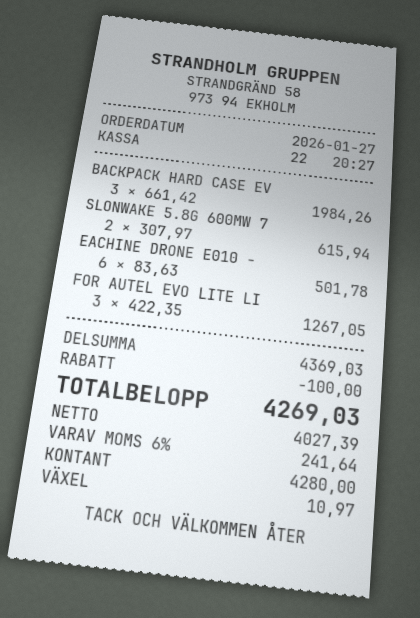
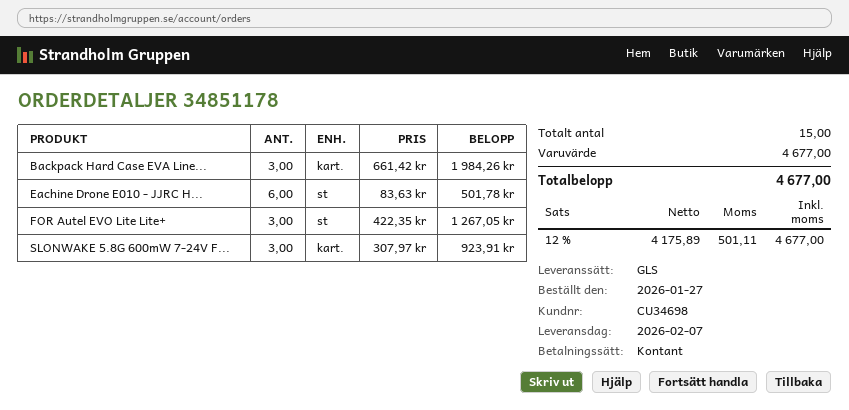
SLONWAKE 5.8G 600MW 7: 2 x 307.97 = 615.94 -> 3 x 307.97 = 923.91
subtotal: 4369.03 -> 4677.00
discount: 100.00 -> none
net: 4027.39 -> 4175.89
tax: 6% = 241.64 -> 12% = 501.11
total: 4269.03 -> 4677.00

